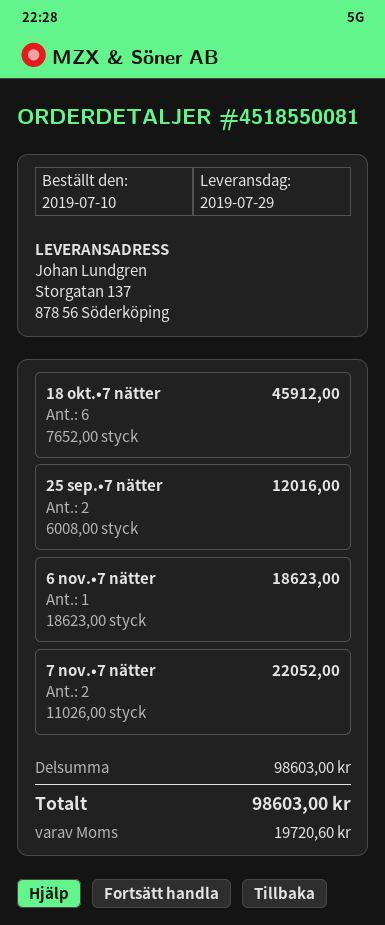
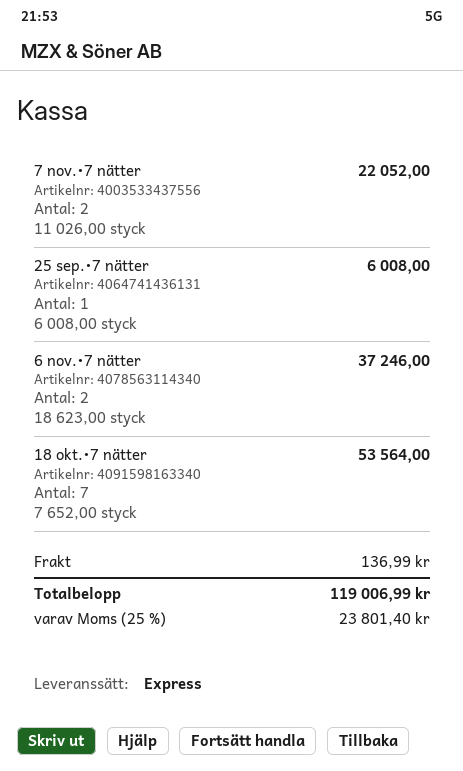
18 okt.•7 nätter: 6 x 7652.00 = 45912.00 -> 7 x 7652.00 = 53564.00
25 sep.•7 nätter: 2 x 6008.00 = 12016.00 -> 1 x 6008.00 = 6008.00
6 nov.•7 nätter: 1 x 18623.00 = 18623.00 -> 2 x 18623.00 = 37246.00
shipping: none -> 136.99
tax: 19720.60 -> 23801.40
total: 98603.00 -> 119006.99

